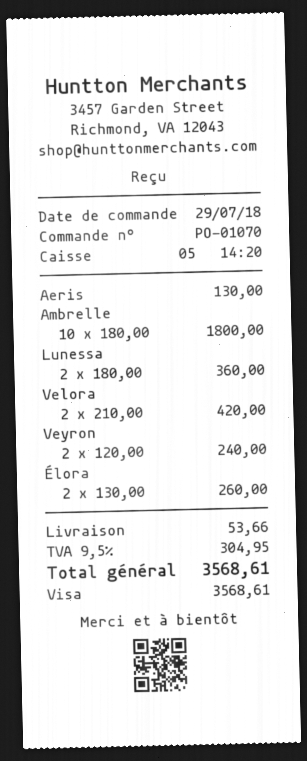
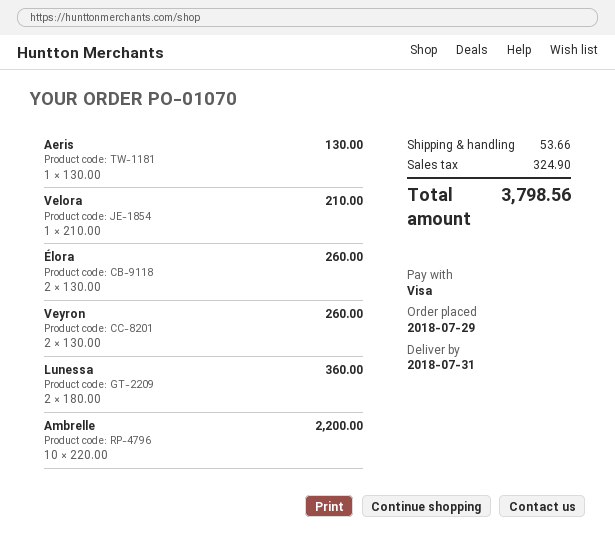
Ambrelle: 10 x 180.00 = 1800.00 -> 10 x 220.00 = 2200.00
Velora: 2 x 210.00 = 420.00 -> 1 x 210.00 = 210.00
Veyron: 2 x 120.00 = 240.00 -> 2 x 130.00 = 260.00
tax: 304.95 -> 324.90
total: 3568.61 -> 3798.56

